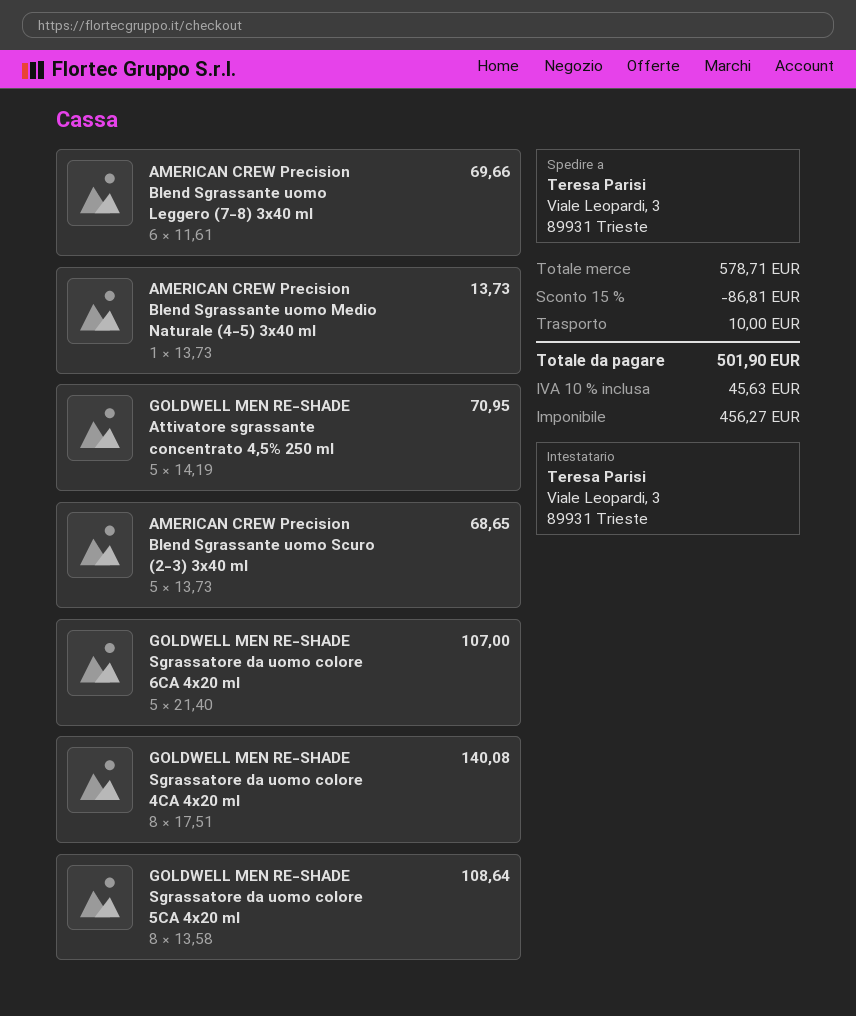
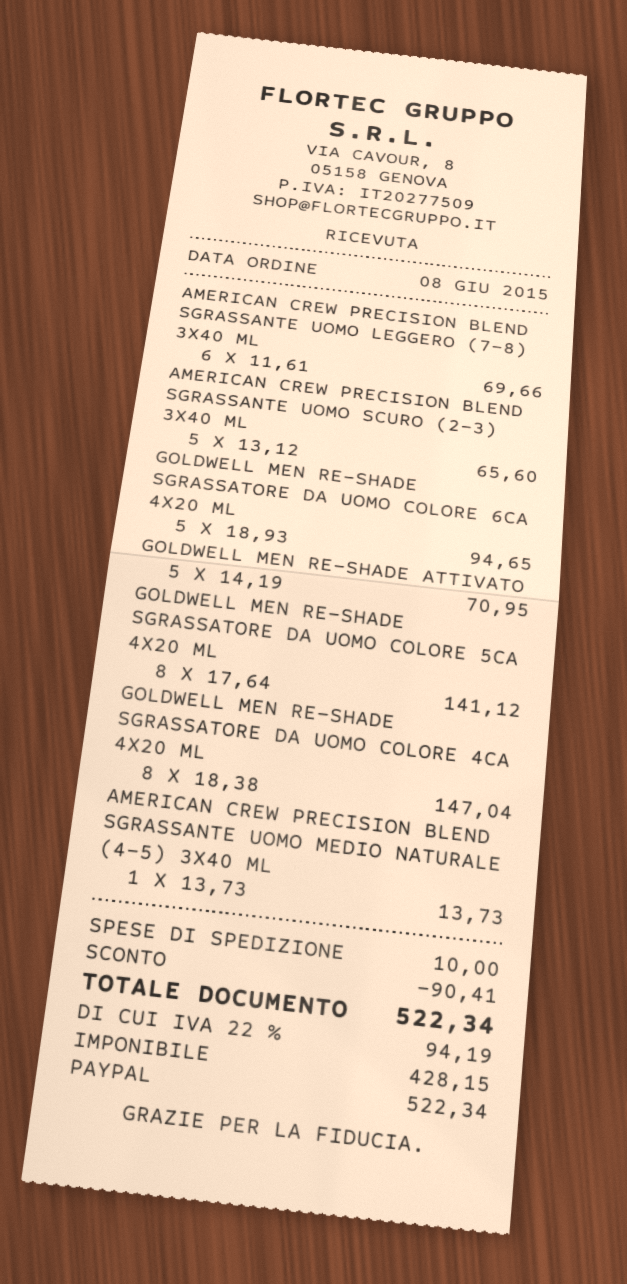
AMERICAN CREW Precision Blend Sgrassante uomo Scuro (2-3) 3x40 ml: 5 x 13.73 = 68.65 -> 5 x 13.12 = 65.60
GOLDWELL MEN RE-SHADE Sgrassatore da uomo colore 6CA 4x20 ml: 5 x 21.40 = 107.00 -> 5 x 18.93 = 94.65
GOLDWELL MEN RE-SHADE Sgrassatore da uomo colore 4CA 4x20 ml: 8 x 17.51 = 140.08 -> 8 x 18.38 = 147.04
GOLDWELL MEN RE-SHADE Sgrassatore da uomo colore 5CA 4x20 ml: 8 x 13.58 = 108.64 -> 8 x 17.64 = 141.12
discount: 86.81 -> 90.41
net: 456.27 -> 428.15
tax: 10% = 45.63 -> 22% = 94.19
total: 501.90 -> 522.34

